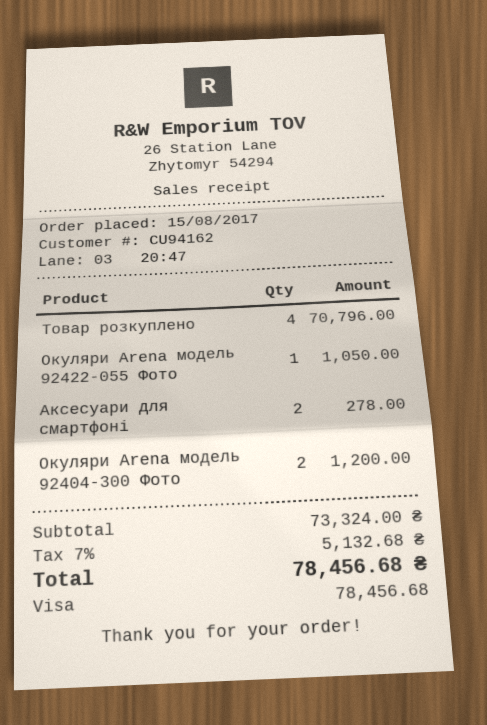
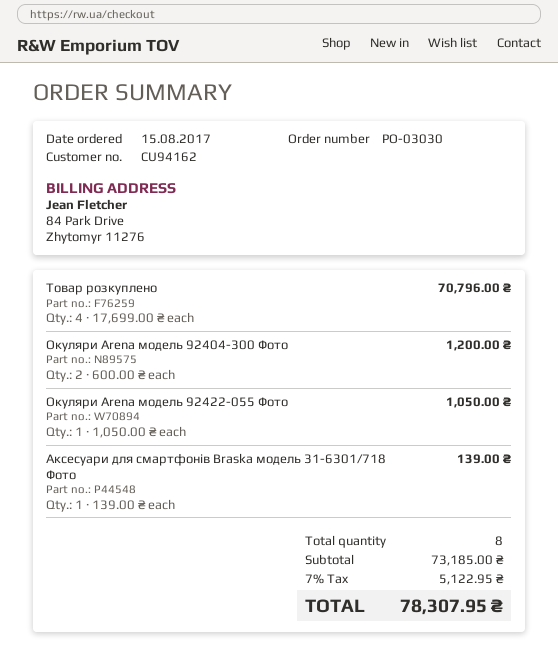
Аксесуари для смартфоні: 2 for 278.00 -> 1 for 139.00
subtotal: 73324.00 -> 73185.00
tax: 7% = 5132.68 -> 7% = 5122.95
total: 78456.68 -> 78307.95

